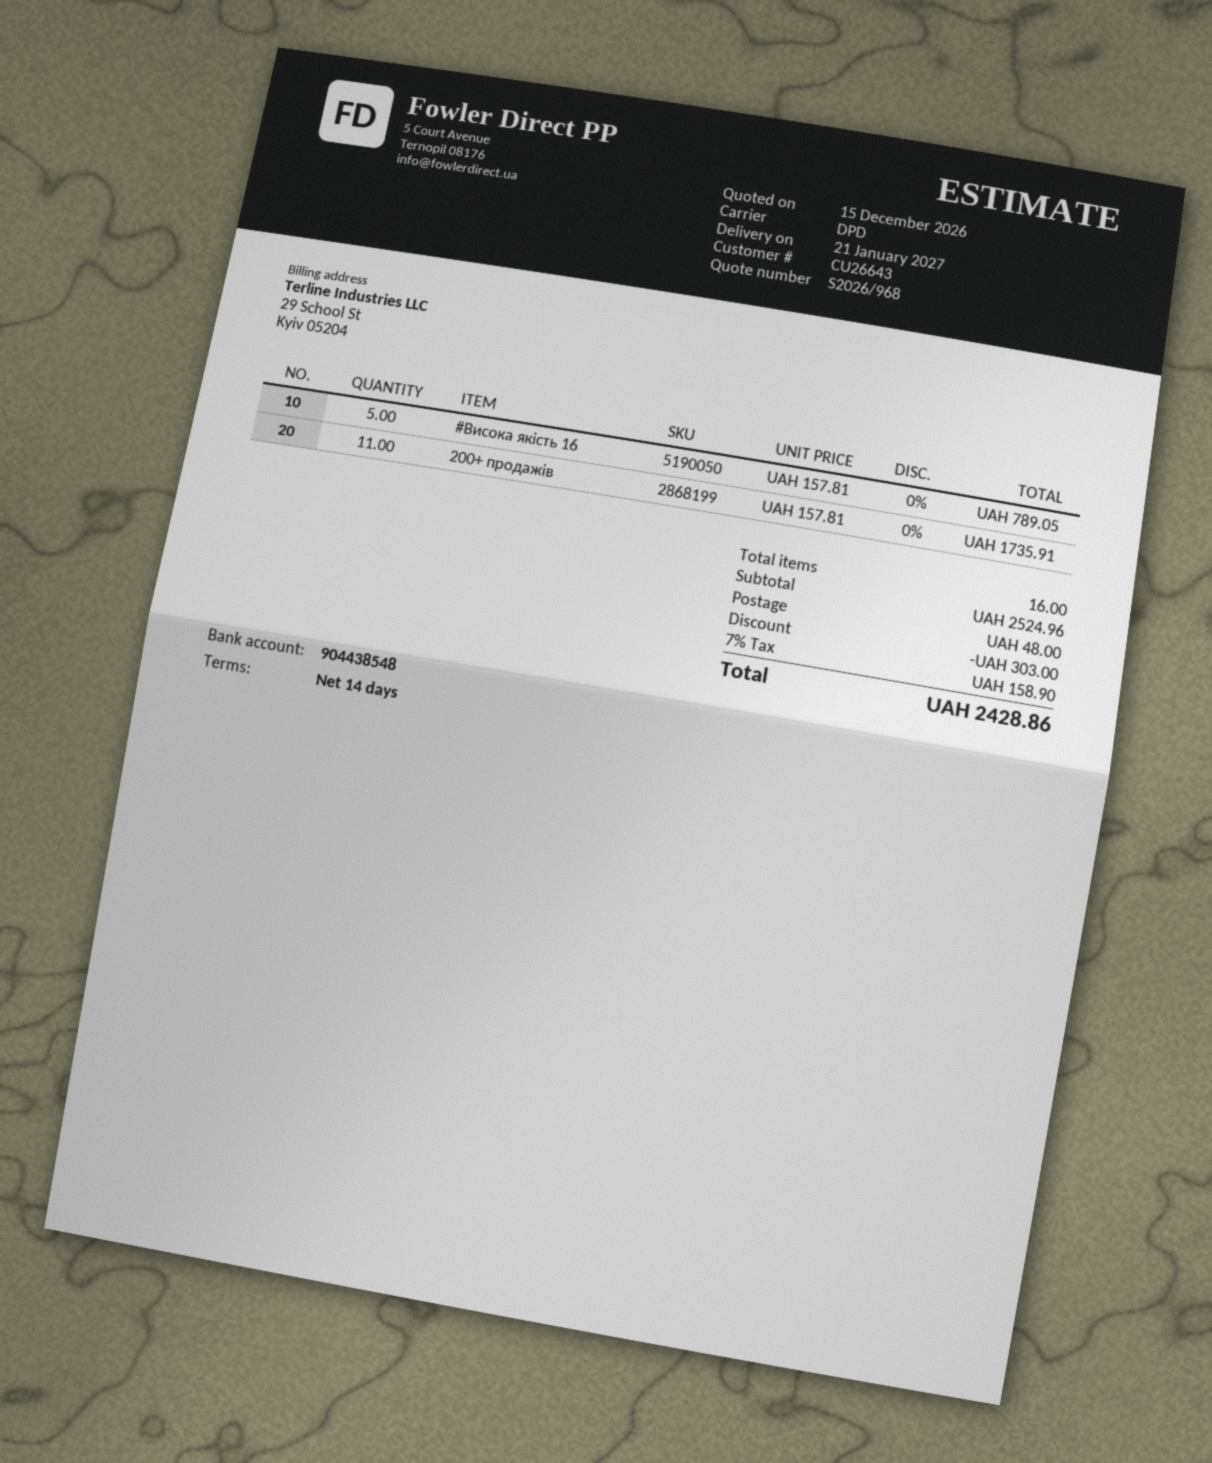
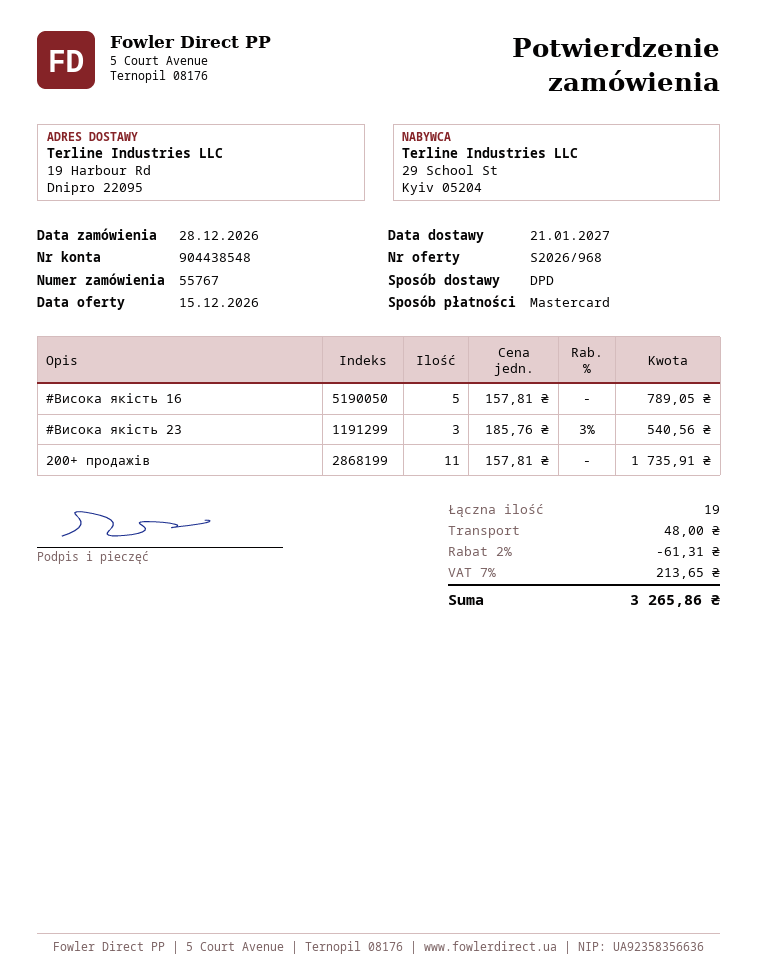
#Висока якість 23: none -> 3 x 185.76 - 3% = 540.56
total quantity: 16 -> 19
discount: 303.00 -> 61.31
tax: 7% = 158.90 -> 7% = 213.65
total: 2428.86 -> 3265.86

